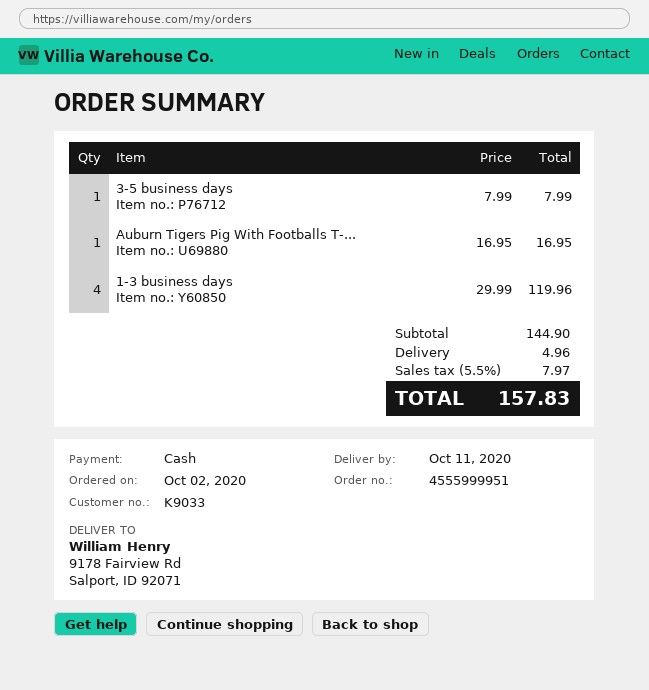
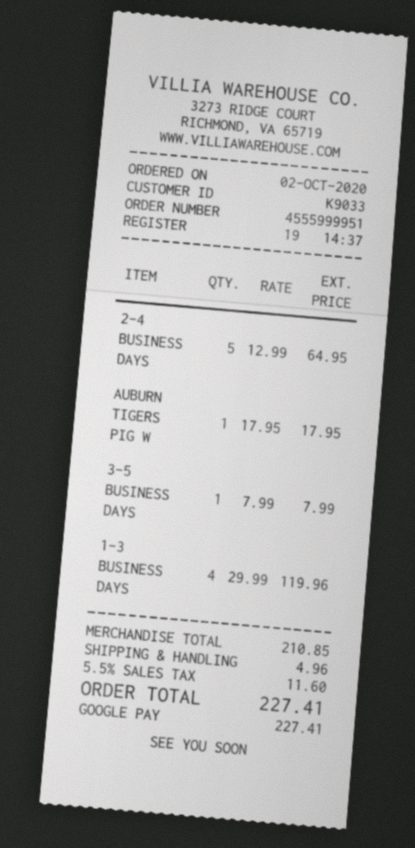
payment method: cash -> Google Pay
Auburn Tigers Pig With Footballs T-...: 1 x 16.95 = 16.95 -> 1 x 17.95 = 17.95
2-4 BUSINESS DAYS: none -> 5 x 12.99 = 64.95
subtotal: 144.90 -> 210.85
tax: 5.5% = 7.97 -> 5.5% = 11.60
total: 157.83 -> 227.41

